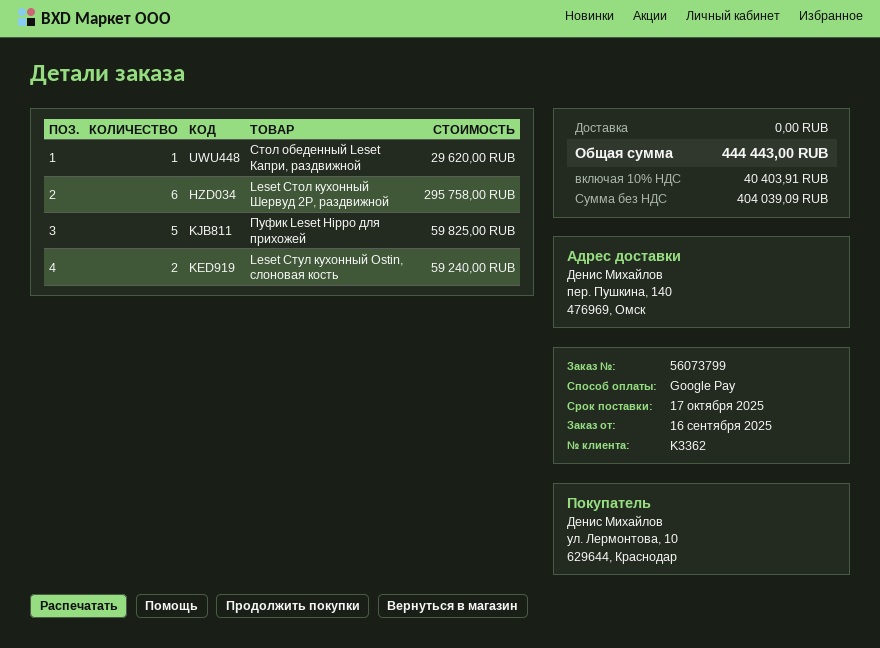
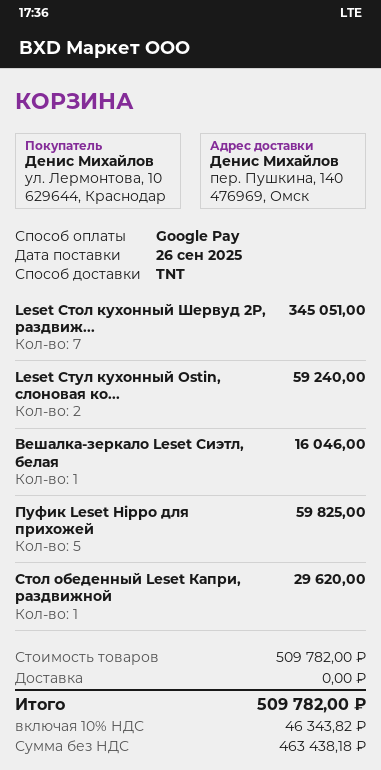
delivery date: 2025-10-17 -> 2025-09-26
Leset Стол кухонный Шервуд 2Р, раздвижной: 6 for 295758.00 -> 7 for 345051.00
Вешалка-зеркало Leset Сиэтл, белая: none -> 1 for 16046.00
net: 404039.09 -> 463438.18
tax: 10% = 40403.91 -> 10% = 46343.82
total: 444443.00 -> 509782.00

